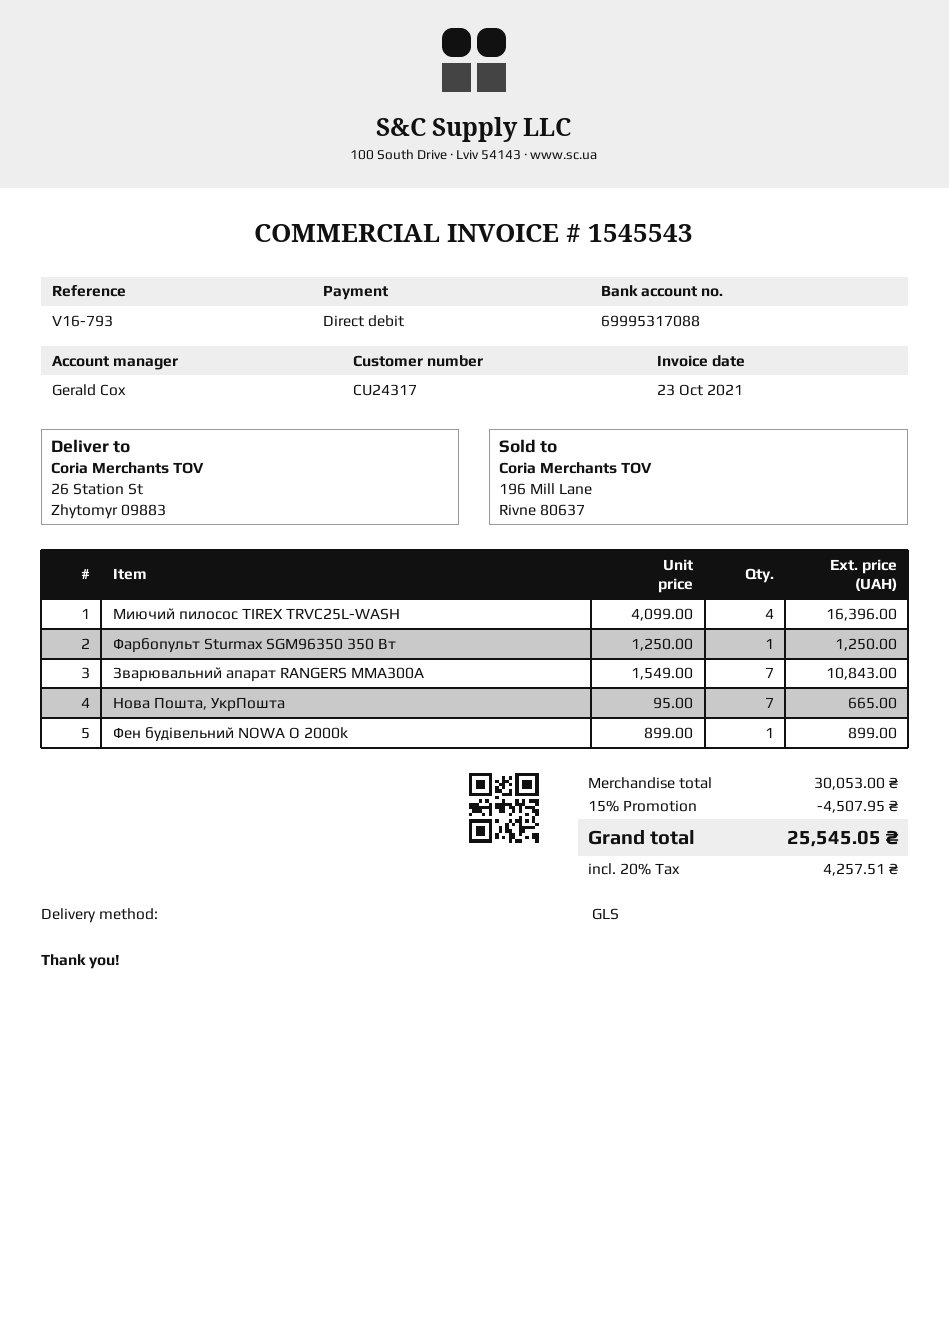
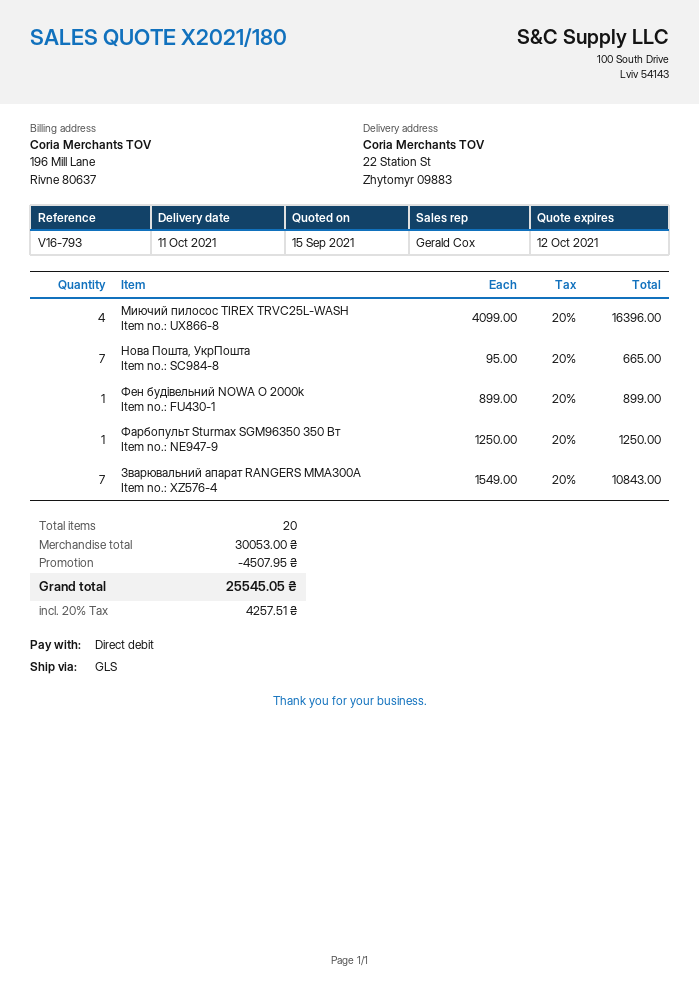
ship to: 26 Station St, Zhytomyr 09883 -> 22 Station St, Zhytomyr 09883

